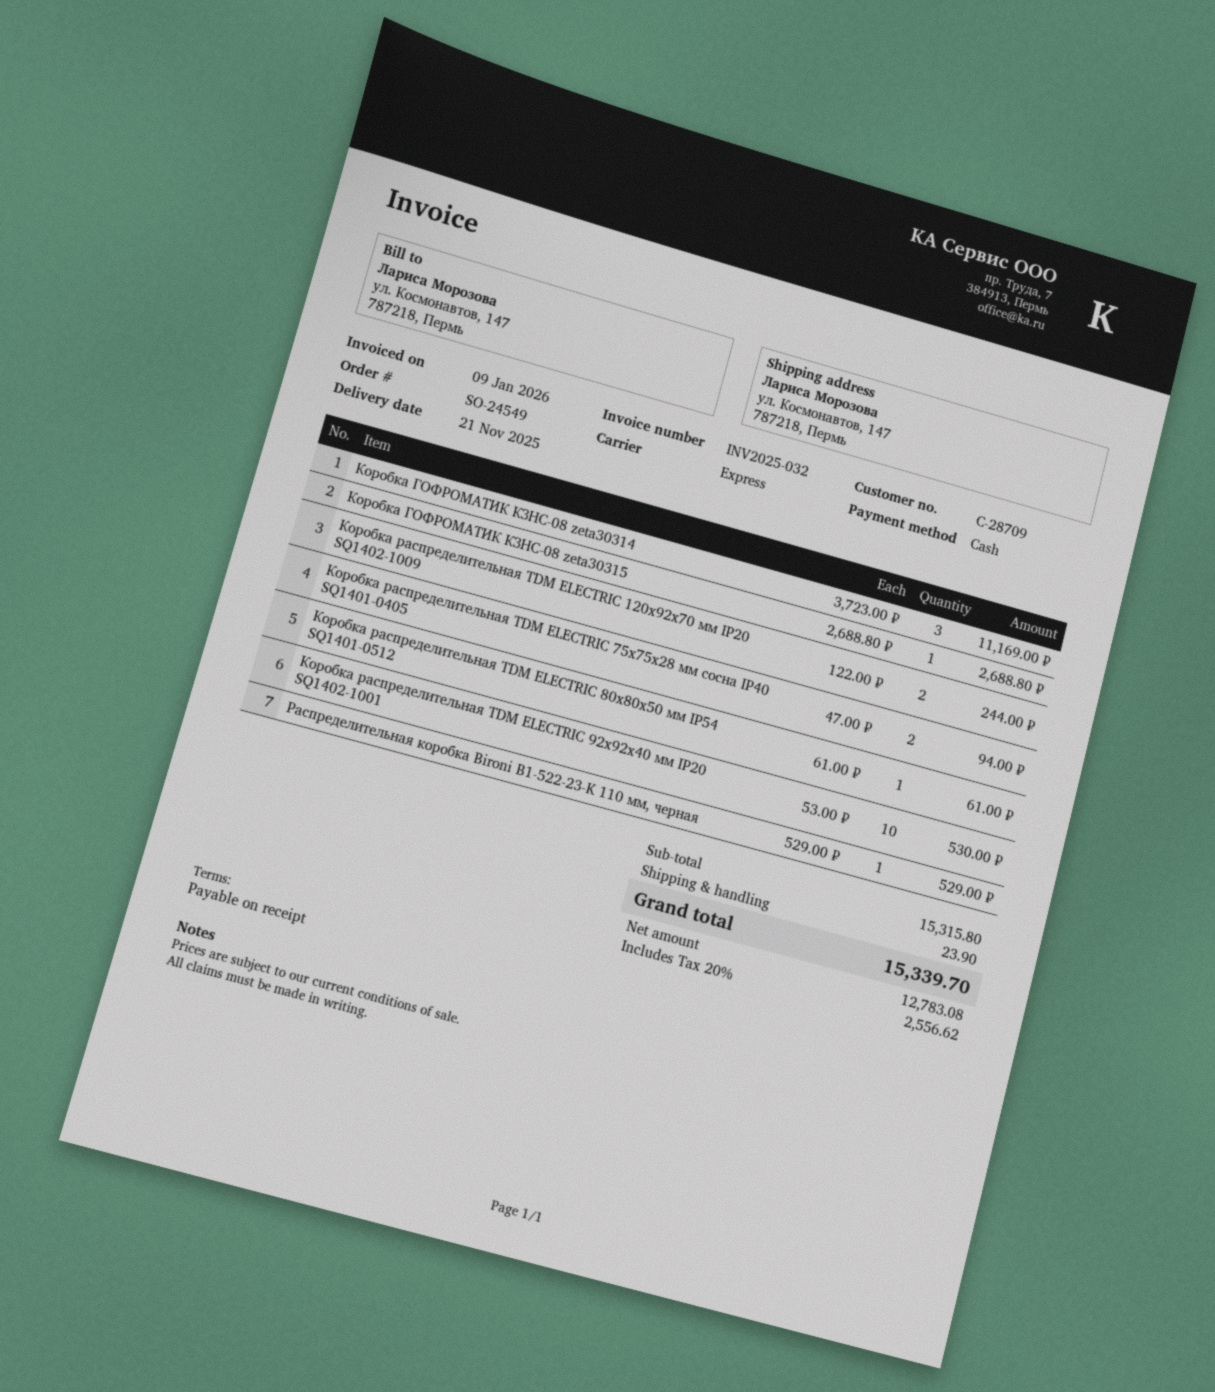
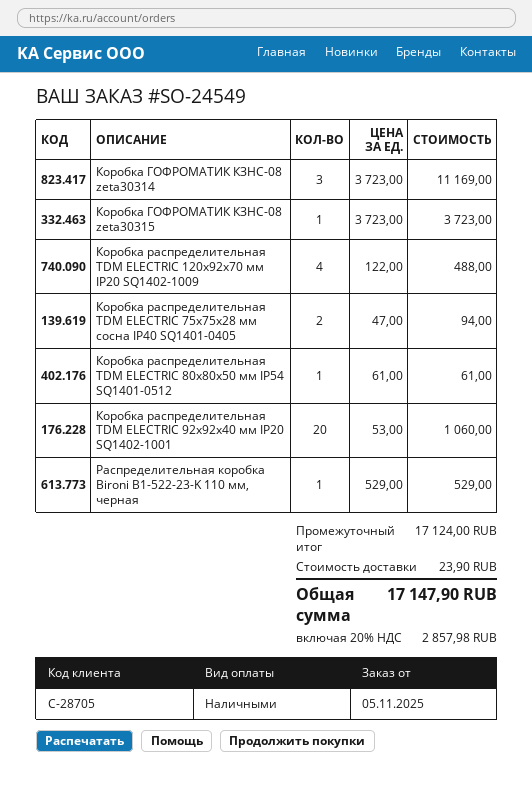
customer number: C-28709 -> C-28705
Коробка ГОФРОМАТИК КЗНС-08 zeta30315: 1 x 2688.80 = 2688.80 -> 1 x 3723.00 = 3723.00
Коробка распределительная TDM ELECTRIC 120х92х70 мм IP20 SQ1402-1009: 2 x 122.00 = 244.00 -> 4 x 122.00 = 488.00
Коробка распределительная TDM ELECTRIC 92х92х40 мм IP20 SQ1402-1001: 10 x 53.00 = 530.00 -> 20 x 53.00 = 1060.00
subtotal: 15315.80 -> 17124.00
tax: 20% = 2556.62 -> 20% = 2857.98
total: 15339.70 -> 17147.90

